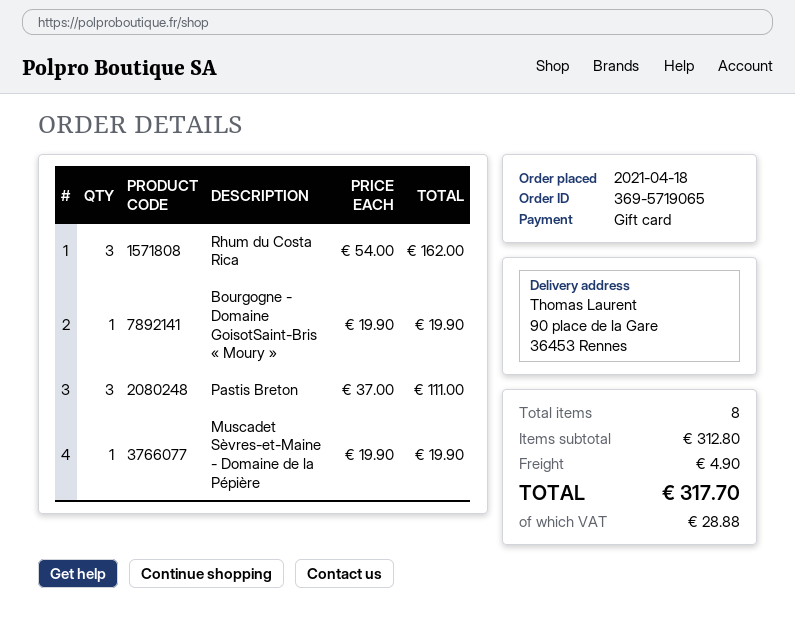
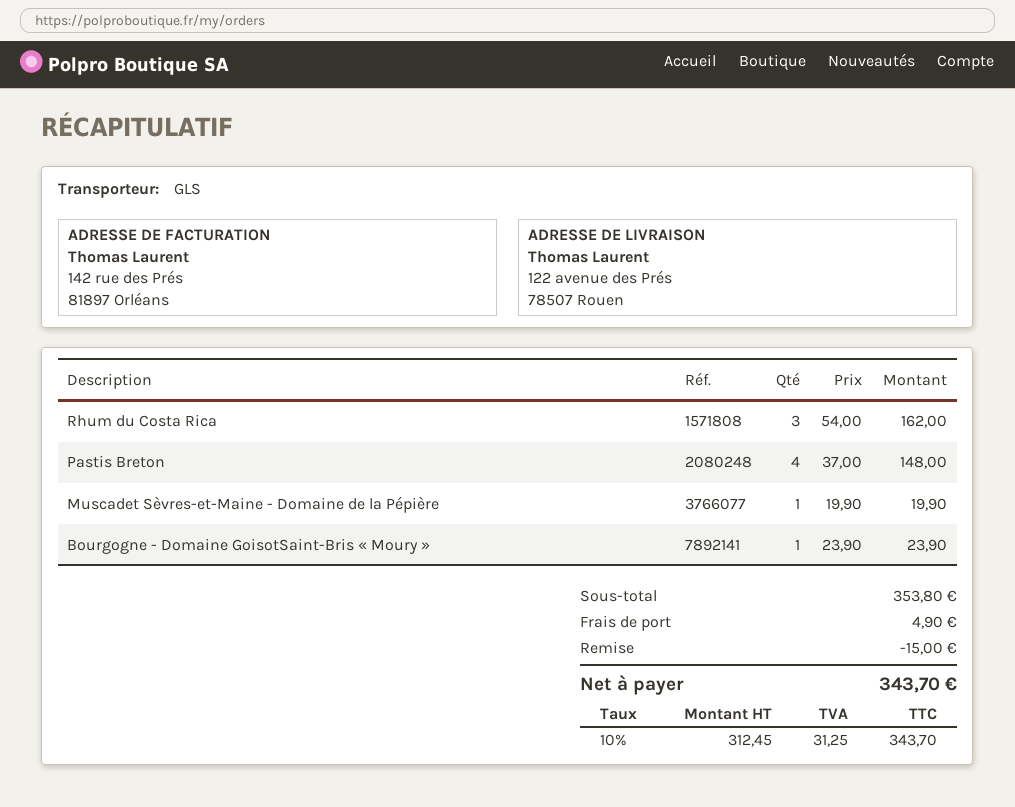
ship to: 90 place de la Gare, 36453 Rennes -> 122 avenue des Prés, 78507 Rouen
Bourgogne - Domaine GoisotSaint-Bris « Moury »: 1 x 19.90 = 19.90 -> 1 x 23.90 = 23.90
Pastis Breton: 3 x 37.00 = 111.00 -> 4 x 37.00 = 148.00
subtotal: 312.80 -> 353.80
discount: none -> 15.00
tax: 28.88 -> 31.25
total: 317.70 -> 343.70

